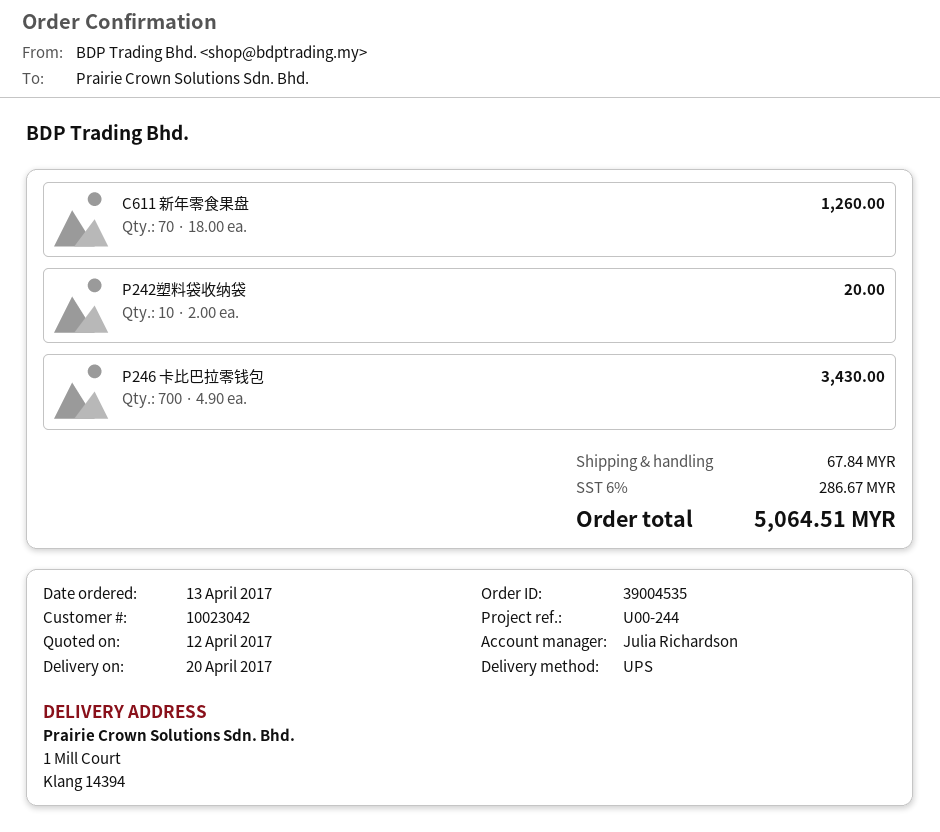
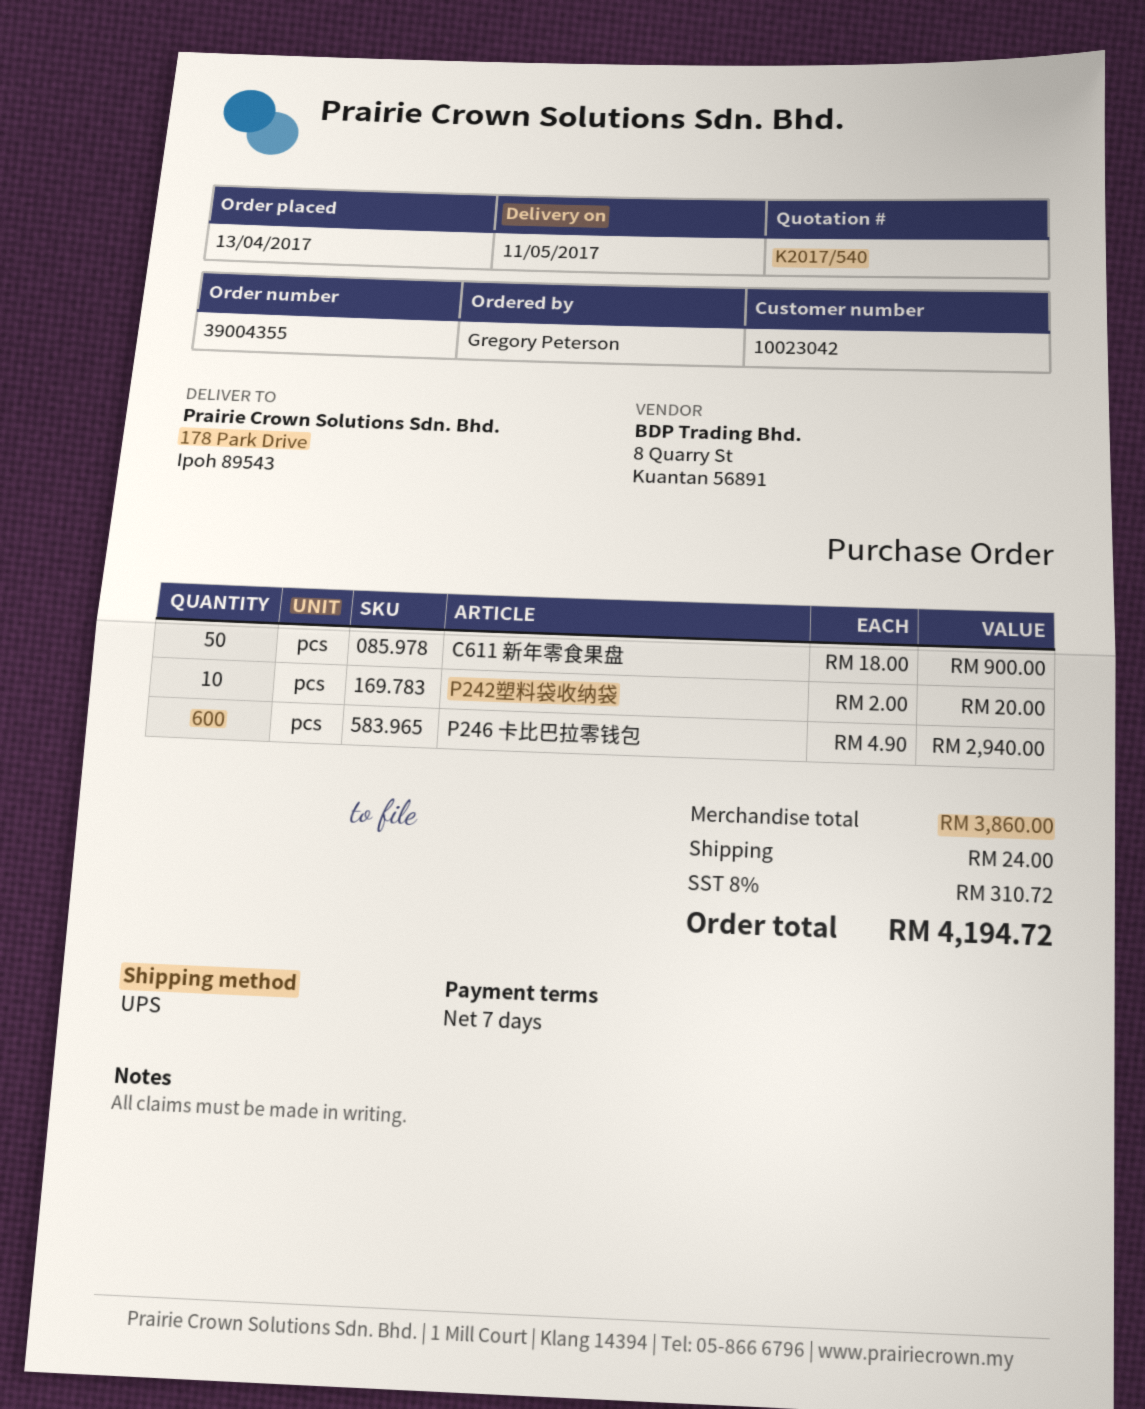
order number: 39004535 -> 39004355
delivery date: 2017-04-20 -> 2017-05-11
ship to: 1 Mill Court, Klang 14394 -> 178 Park Drive, Ipoh 89543
C611 新年零食果盘: 70 x 18.00 = 1260.00 -> 50 x 18.00 = 900.00
P246 卡比巴拉零钱包: 700 x 4.90 = 3430.00 -> 600 x 4.90 = 2940.00
shipping: 67.84 -> 24.00
tax: 6% = 286.67 -> 8% = 310.72
total: 5064.51 -> 4194.72

